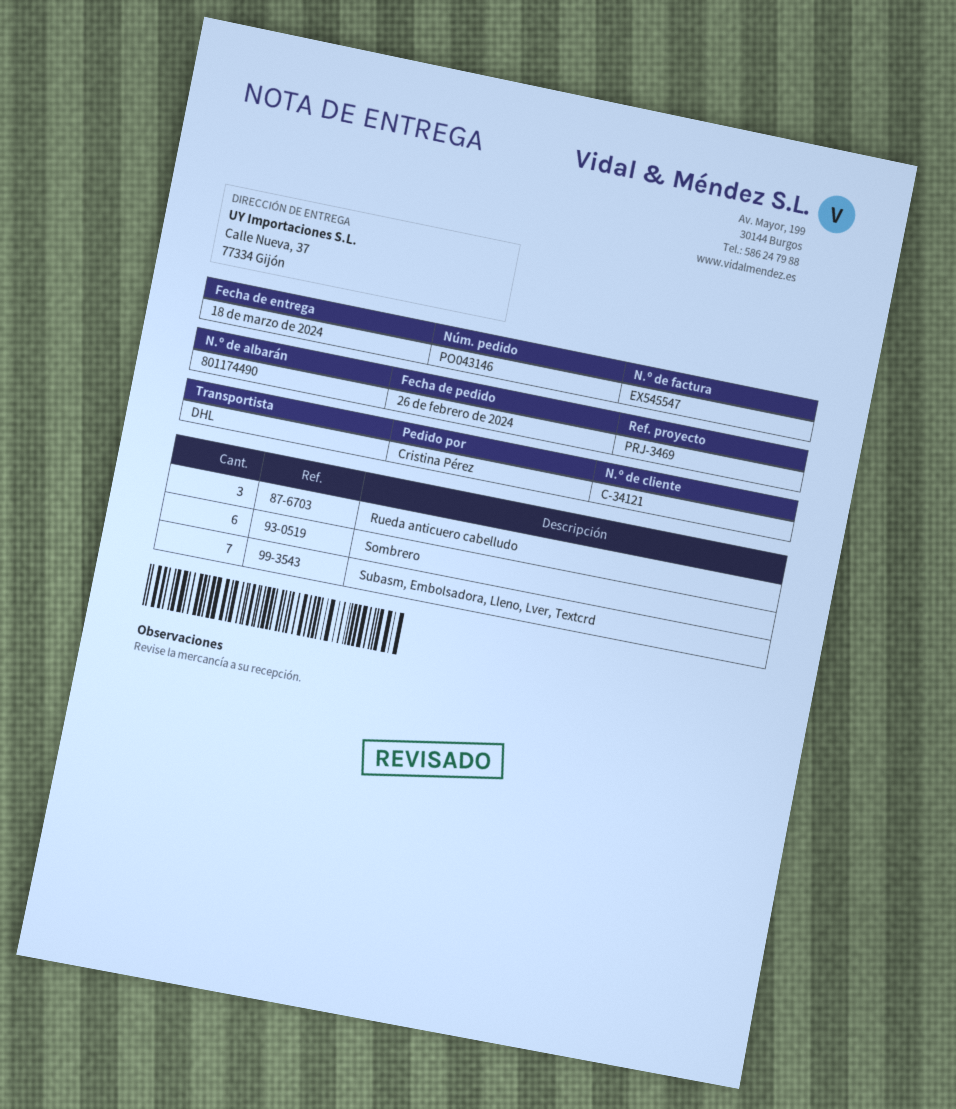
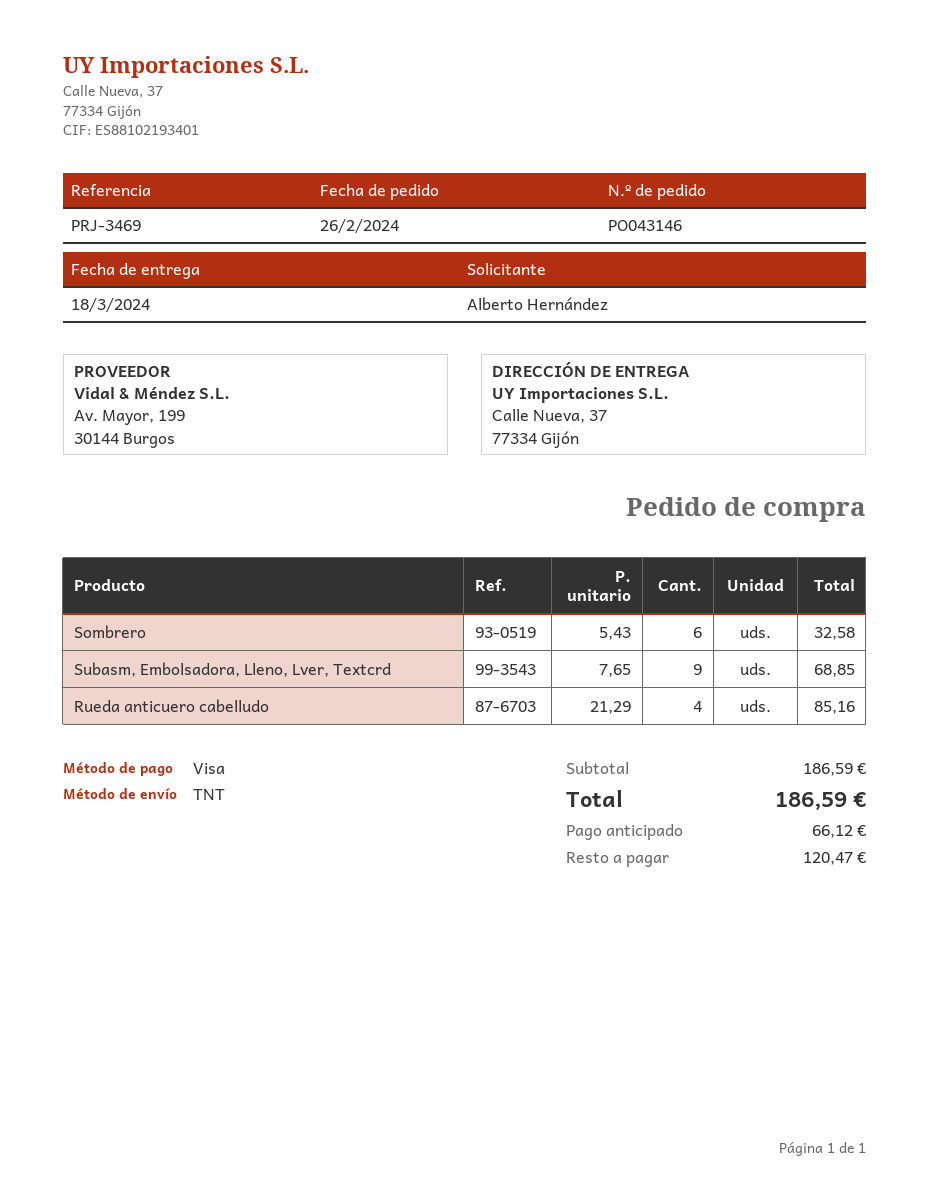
ordered by: Cristina Pérez -> Alberto Hernández
shipping method: DHL -> TNT
Rueda anticuero cabelludo: 3 -> 4
Subasm, Embolsadora, Lleno, Lver, Textcrd: 7 -> 9

